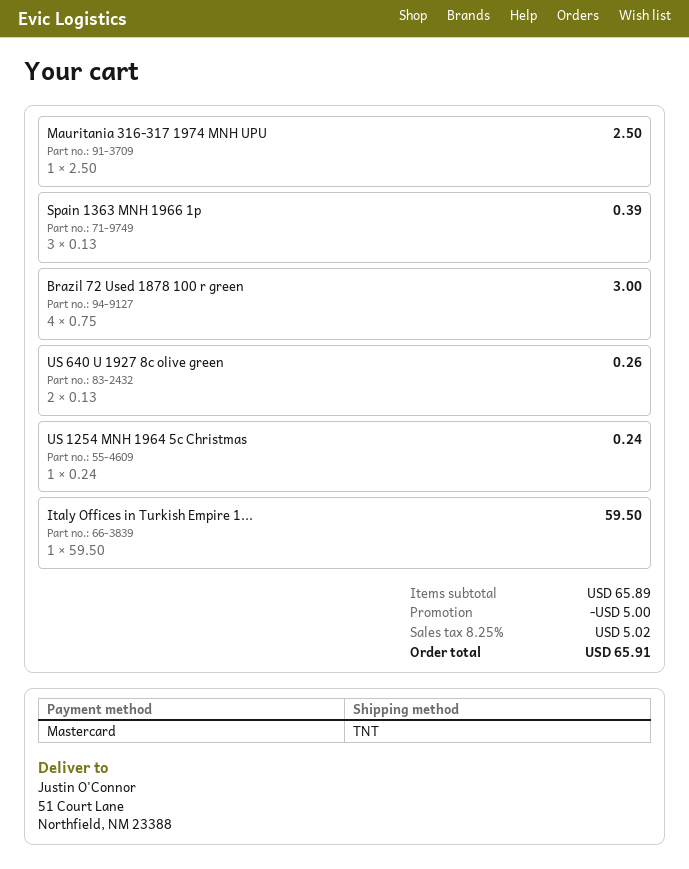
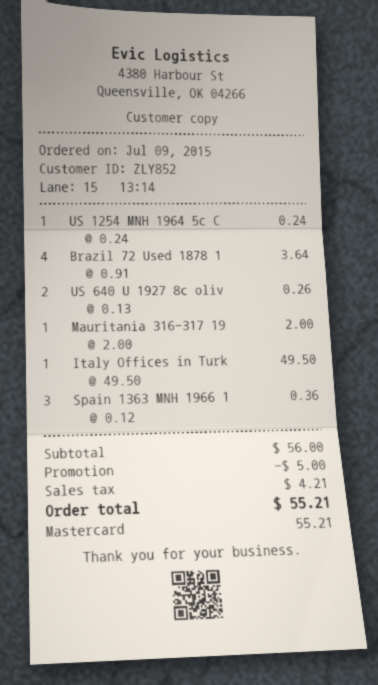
Mauritania 316-317 1974 MNH UPU: 1 x 2.50 = 2.50 -> 1 x 2.00 = 2.00
Spain 1363 MNH 1966 1p: 3 x 0.13 = 0.39 -> 3 x 0.12 = 0.36
Brazil 72 Used 1878 100 r green: 4 x 0.75 = 3.00 -> 4 x 0.91 = 3.64
Italy Offices in Turkish Empire 1...: 1 x 59.50 = 59.50 -> 1 x 49.50 = 49.50
subtotal: 65.89 -> 56.00
tax: 5.02 -> 4.21
total: 65.91 -> 55.21

